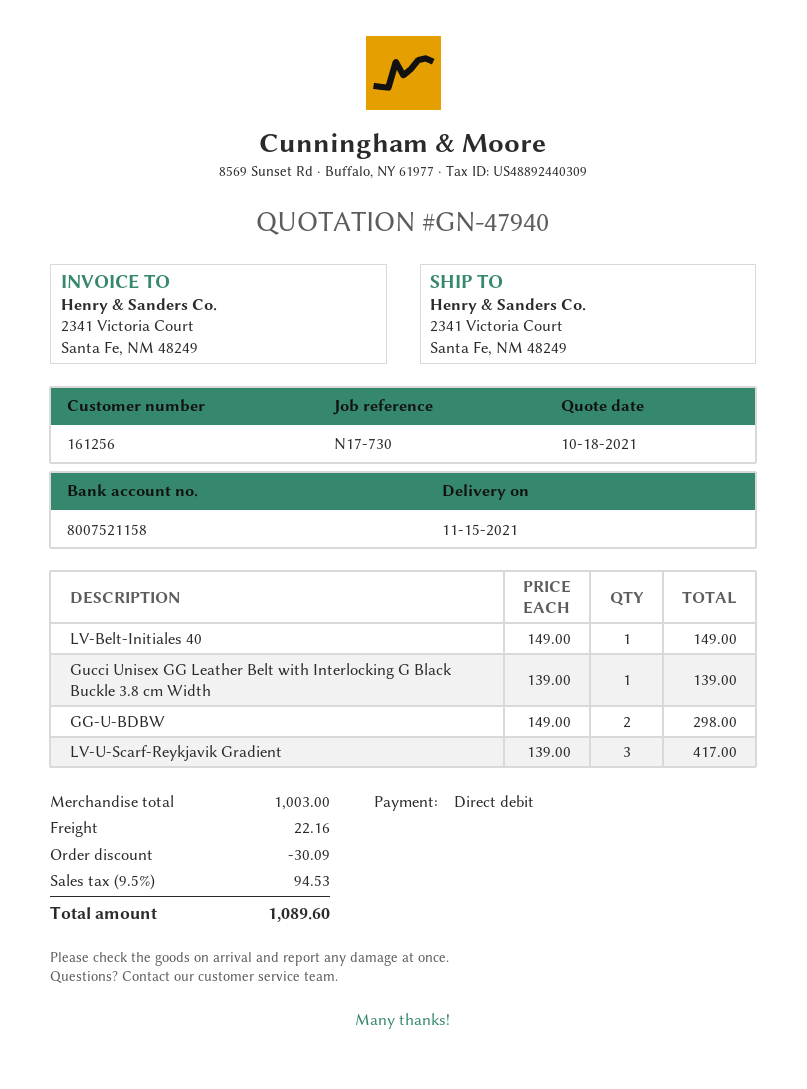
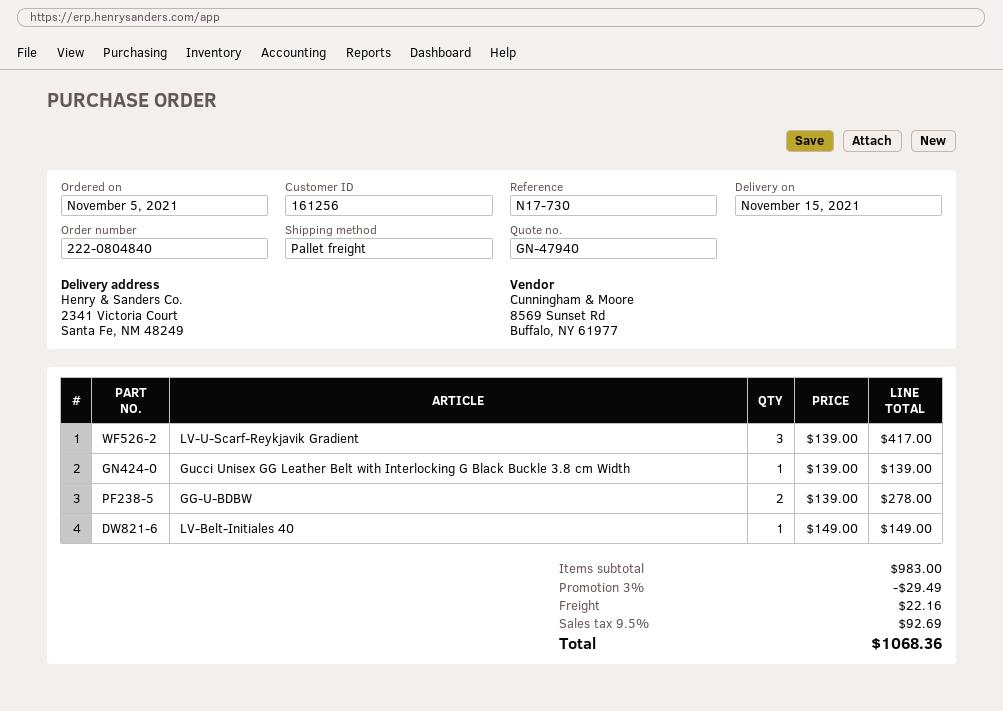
GG-U-BDBW: 2 x 149.00 = 298.00 -> 2 x 139.00 = 278.00
subtotal: 1003.00 -> 983.00
discount: 30.09 -> 29.49
tax: 9.5% = 94.53 -> 9.5% = 92.69
total: 1089.60 -> 1068.36

